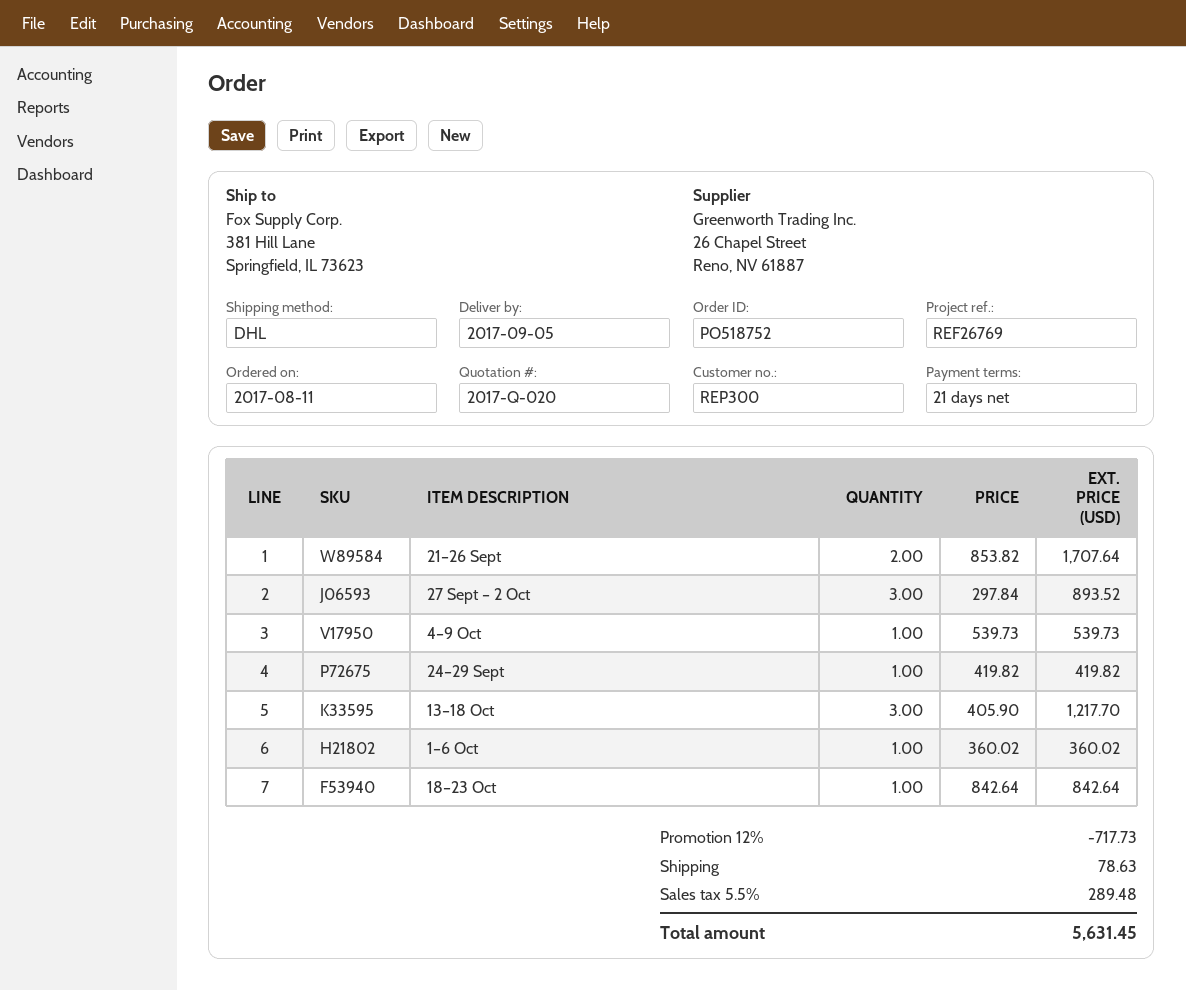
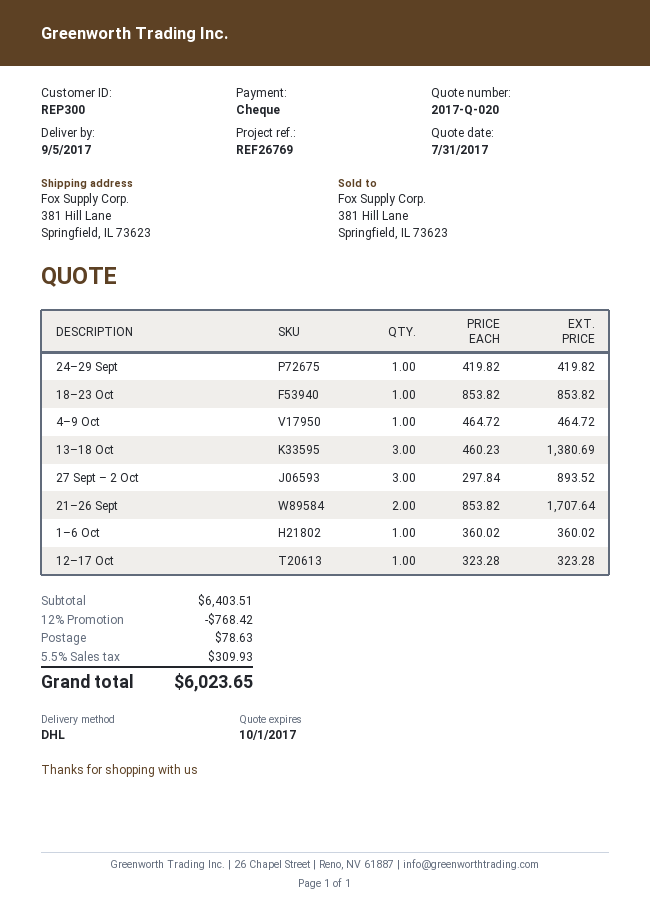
4–9 Oct: 1 x 539.73 = 539.73 -> 1 x 464.72 = 464.72
13–18 Oct: 3 x 405.90 = 1217.70 -> 3 x 460.23 = 1380.69
18–23 Oct: 1 x 842.64 = 842.64 -> 1 x 853.82 = 853.82
12–17 Oct: none -> 1 x 323.28 = 323.28
discount: 12% = 717.73 -> 12% = 768.42
tax: 5.5% = 289.48 -> 5.5% = 309.93
total: 5631.45 -> 6023.65

